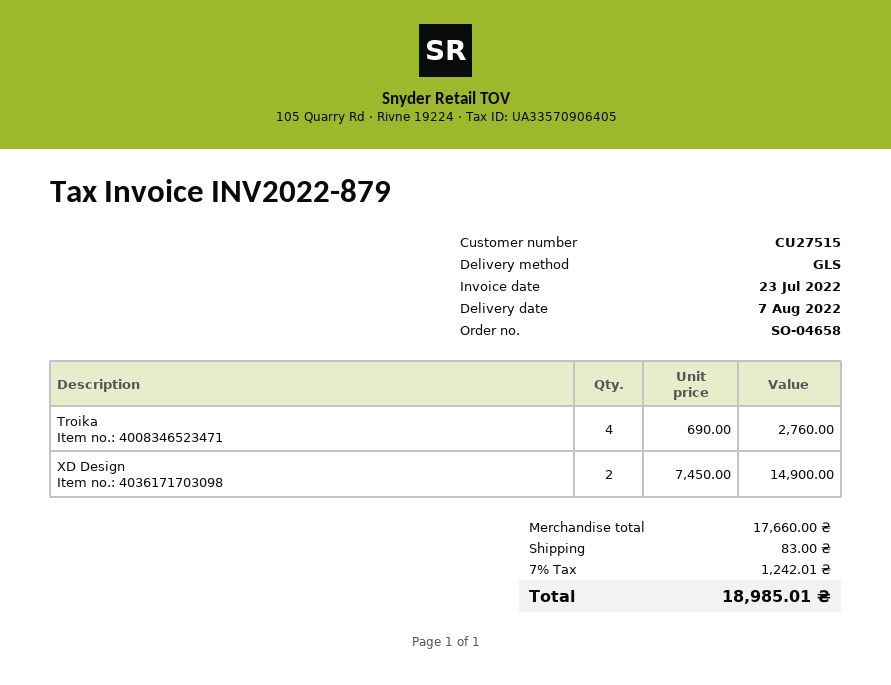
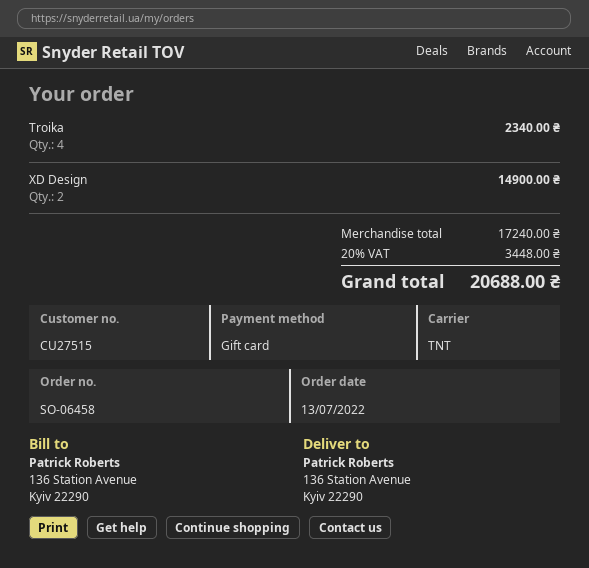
order number: SO-04658 -> SO-06458
shipping method: GLS -> TNT
Troika: 4 for 2760.00 -> 4 for 2340.00
subtotal: 17660.00 -> 17240.00
shipping: 83.00 -> none
tax: 7% = 1242.01 -> 20% = 3448.00
total: 18985.01 -> 20688.00

